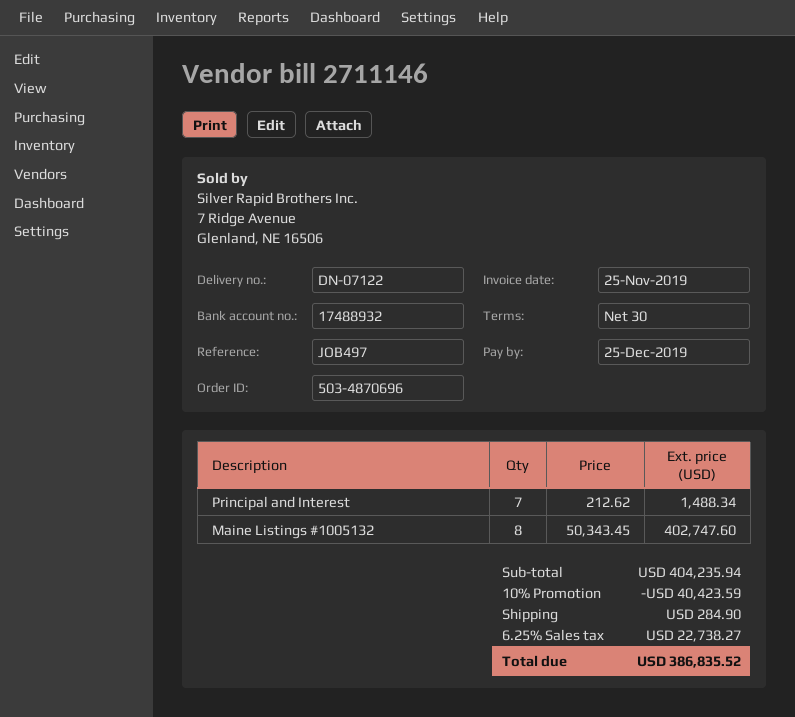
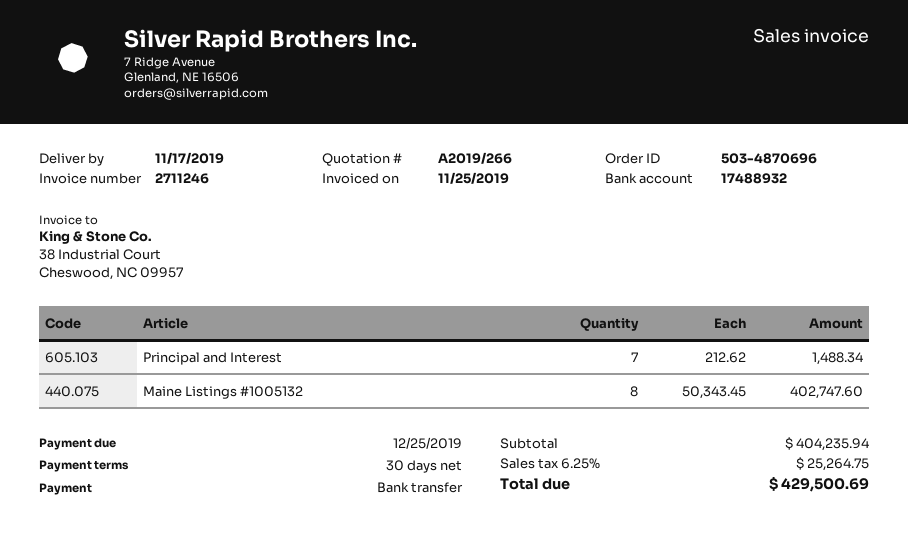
invoice number: 2711146 -> 2711246
discount: 10% = 40423.59 -> none
shipping: 284.90 -> none
tax: 6.25% = 22738.27 -> 6.25% = 25264.75
total: 386835.52 -> 429500.69

